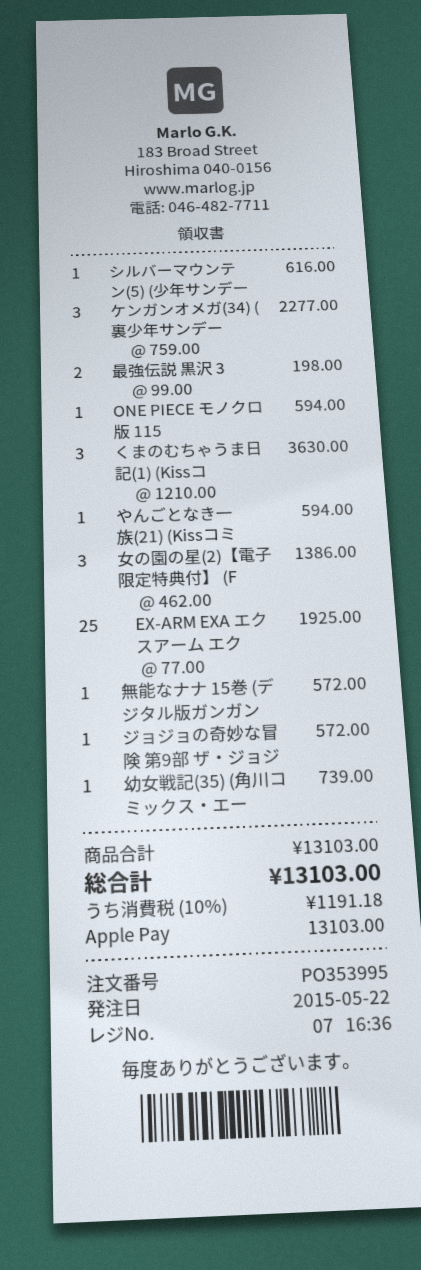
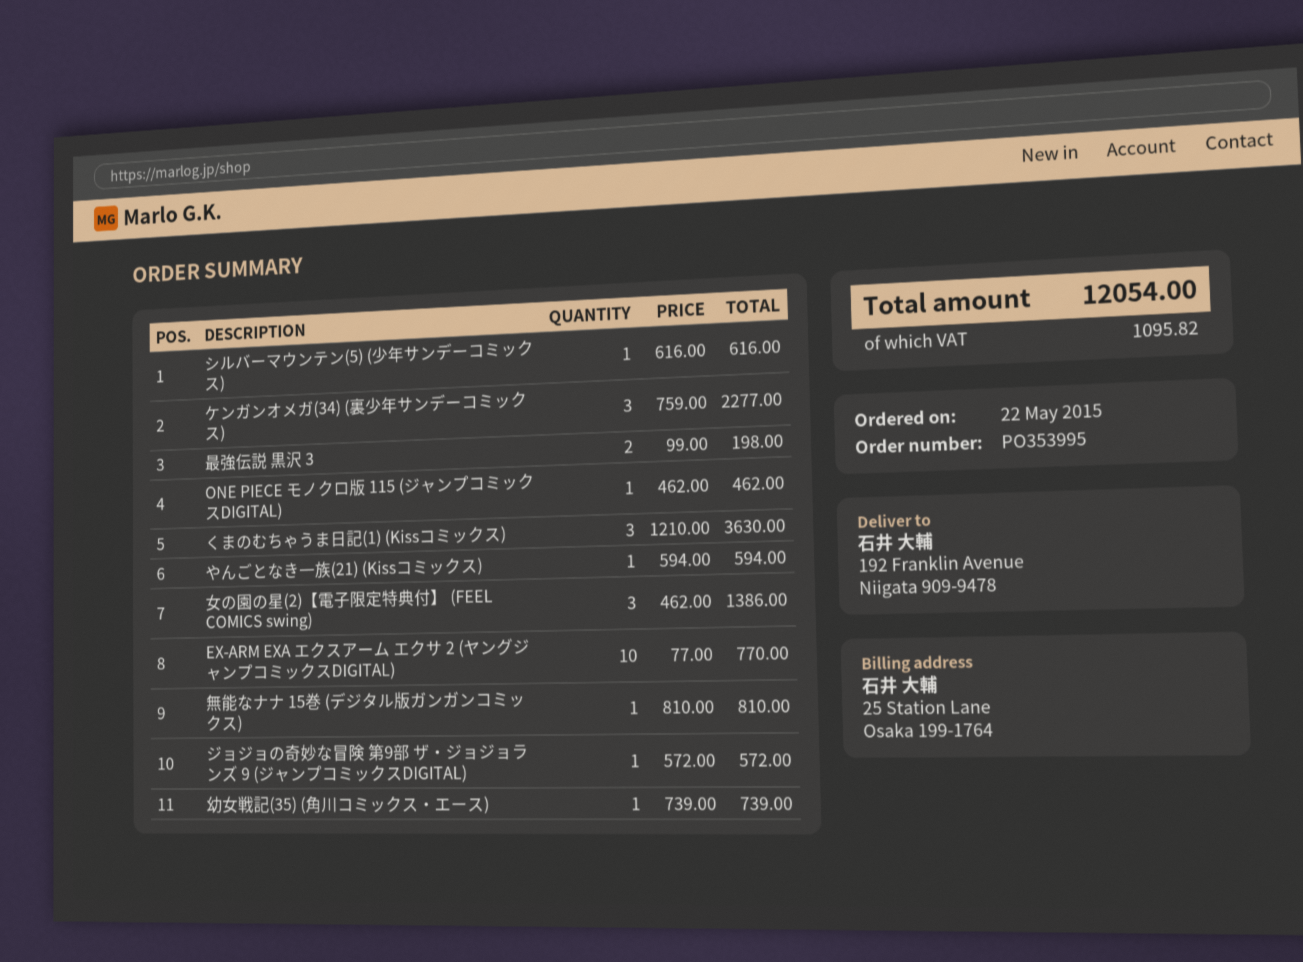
ONE PIECE モノクロ版 115: 1 x 594.00 = 594.00 -> 1 x 462.00 = 462.00
EX-ARM EXA エクスアーム エク: 25 x 77.00 = 1925.00 -> 10 x 77.00 = 770.00
無能なナナ 15巻 (デジタル版ガンガン: 1 x 572.00 = 572.00 -> 1 x 810.00 = 810.00
tax: 1191.18 -> 1095.82
total: 13103.00 -> 12054.00

